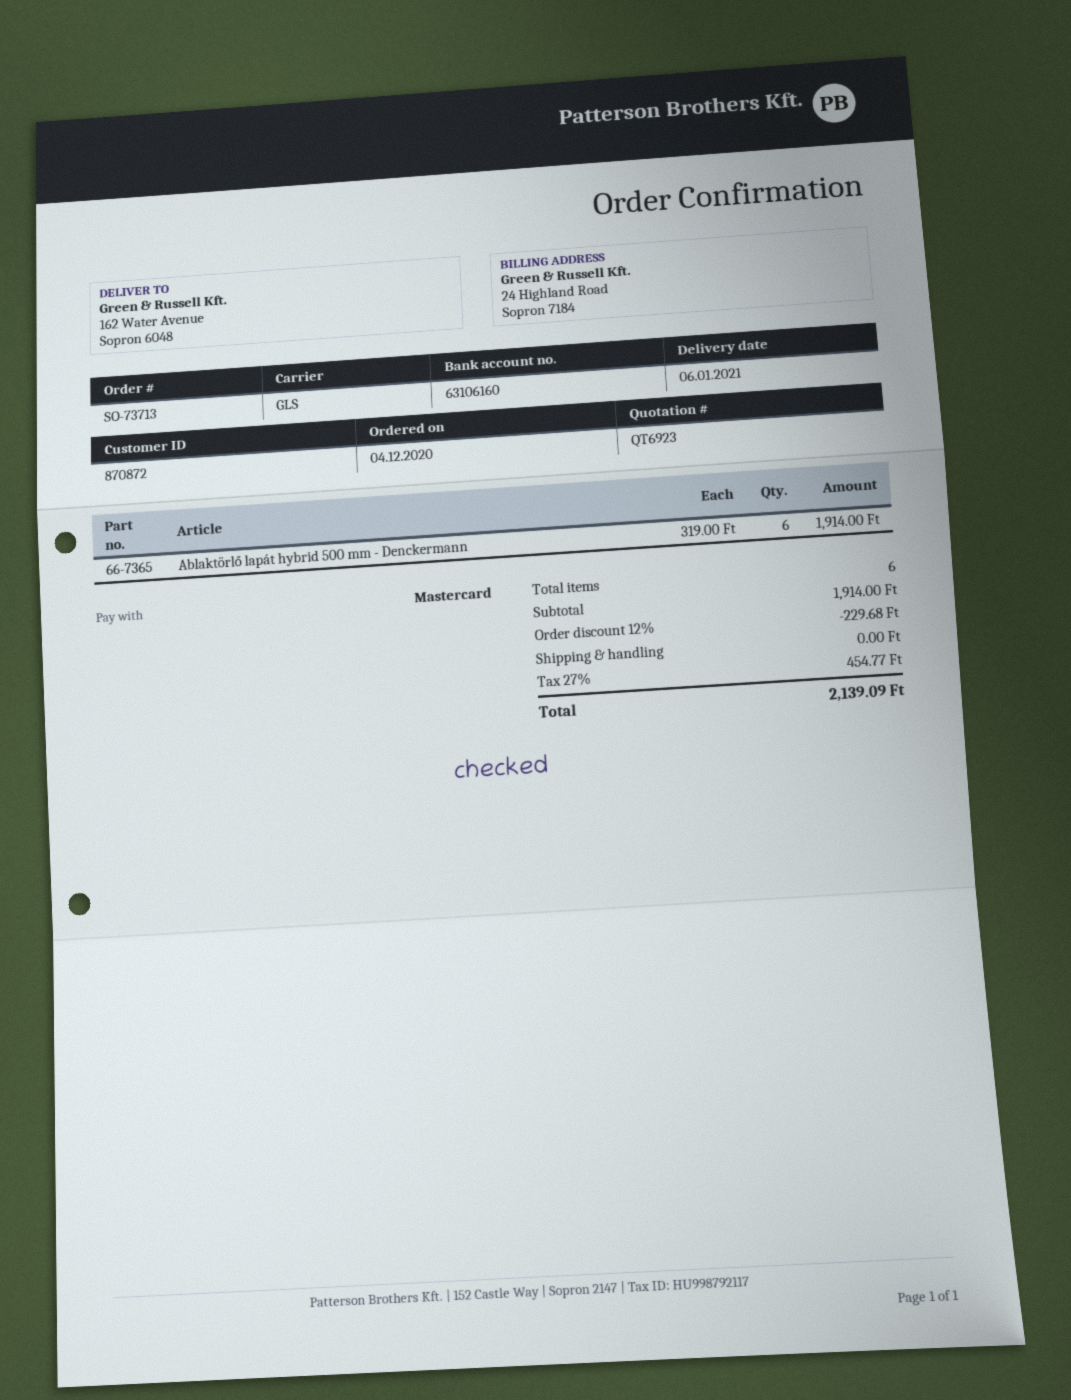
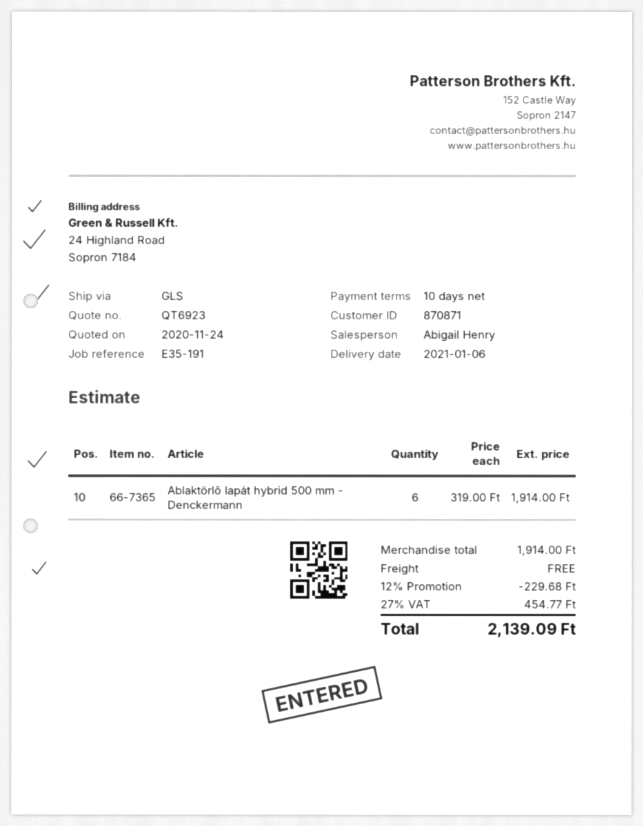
customer number: 870872 -> 870871

